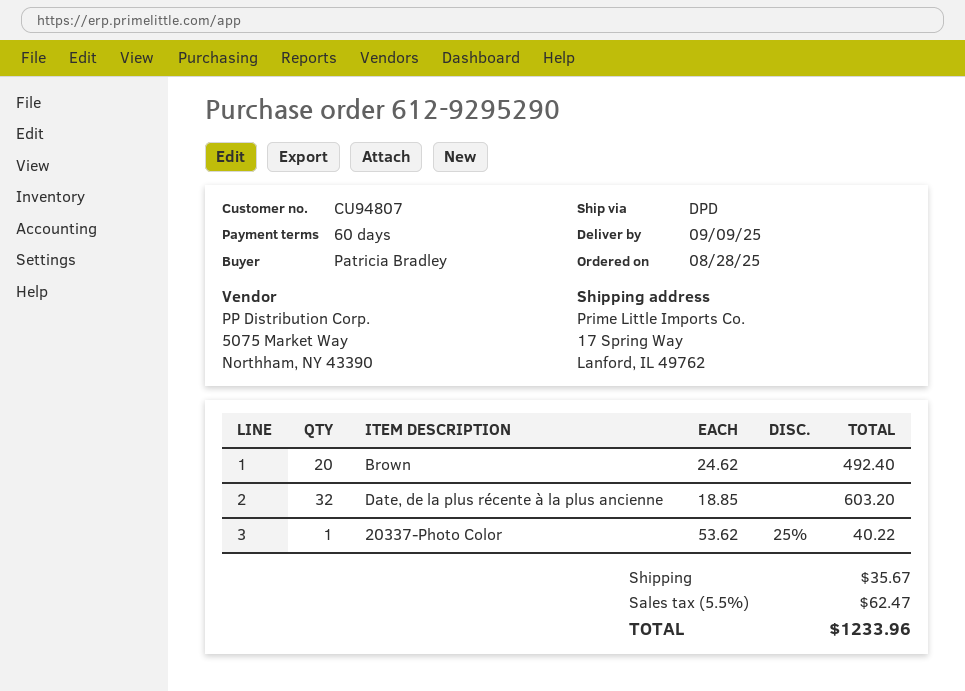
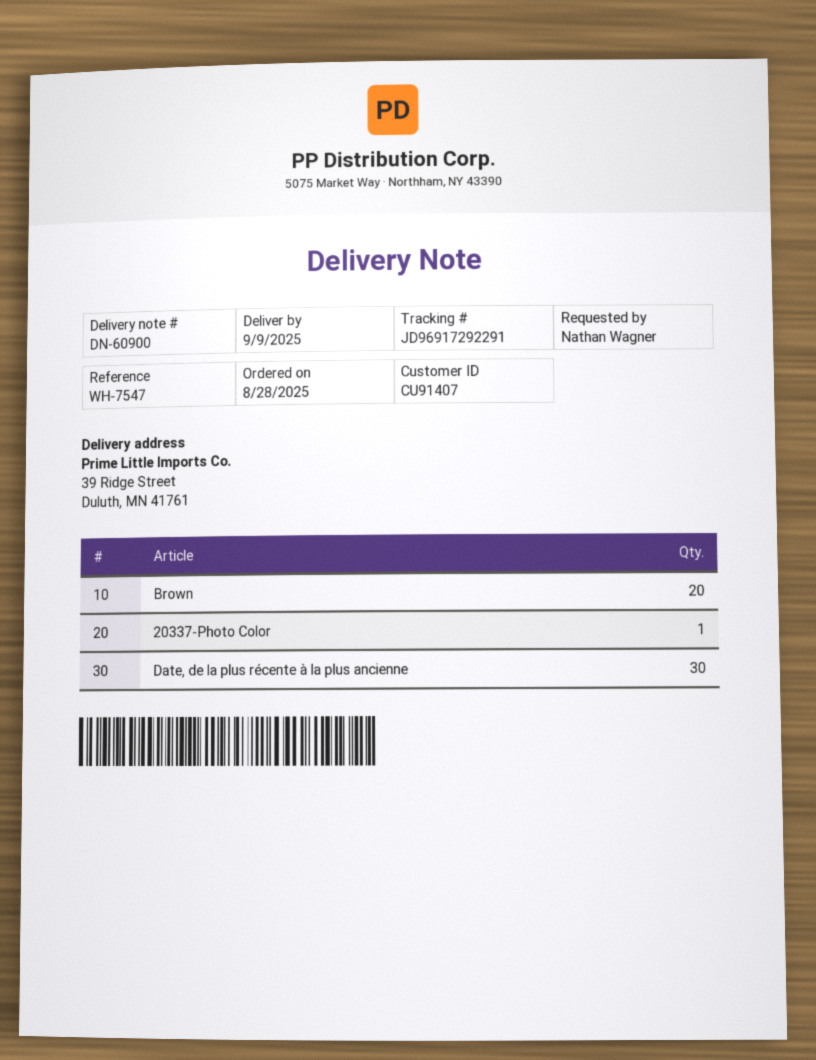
customer number: CU94807 -> CU91407
ordered by: Patricia Bradley -> Nathan Wagner
ship to: 17 Spring Way, Lanford, IL 49762 -> 39 Ridge Street, Duluth, MN 41761
Date, de la plus récente à la plus ancienne: 32 -> 30

